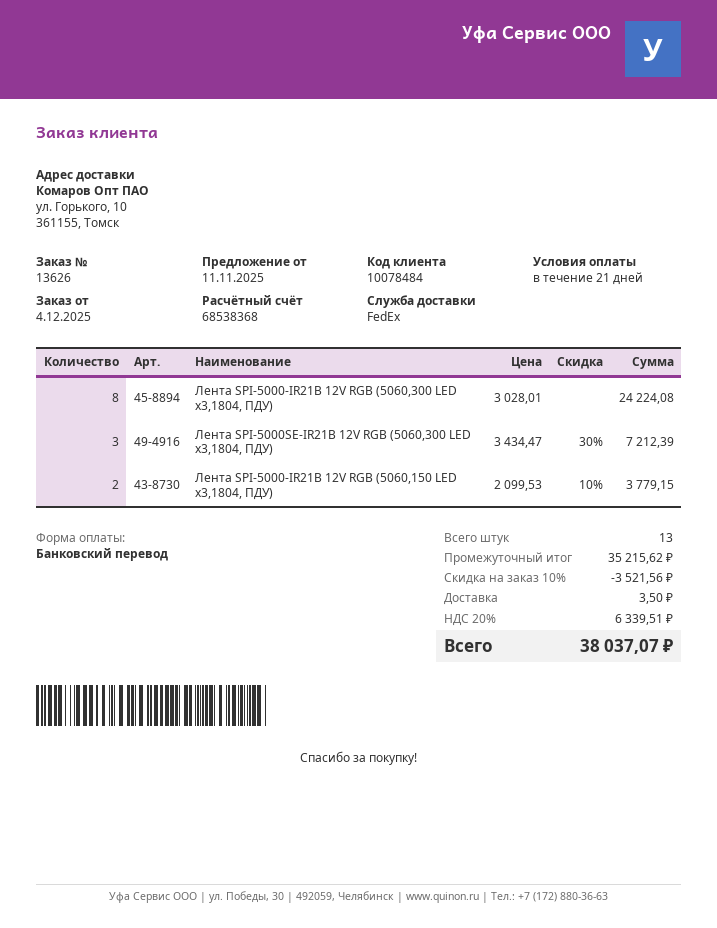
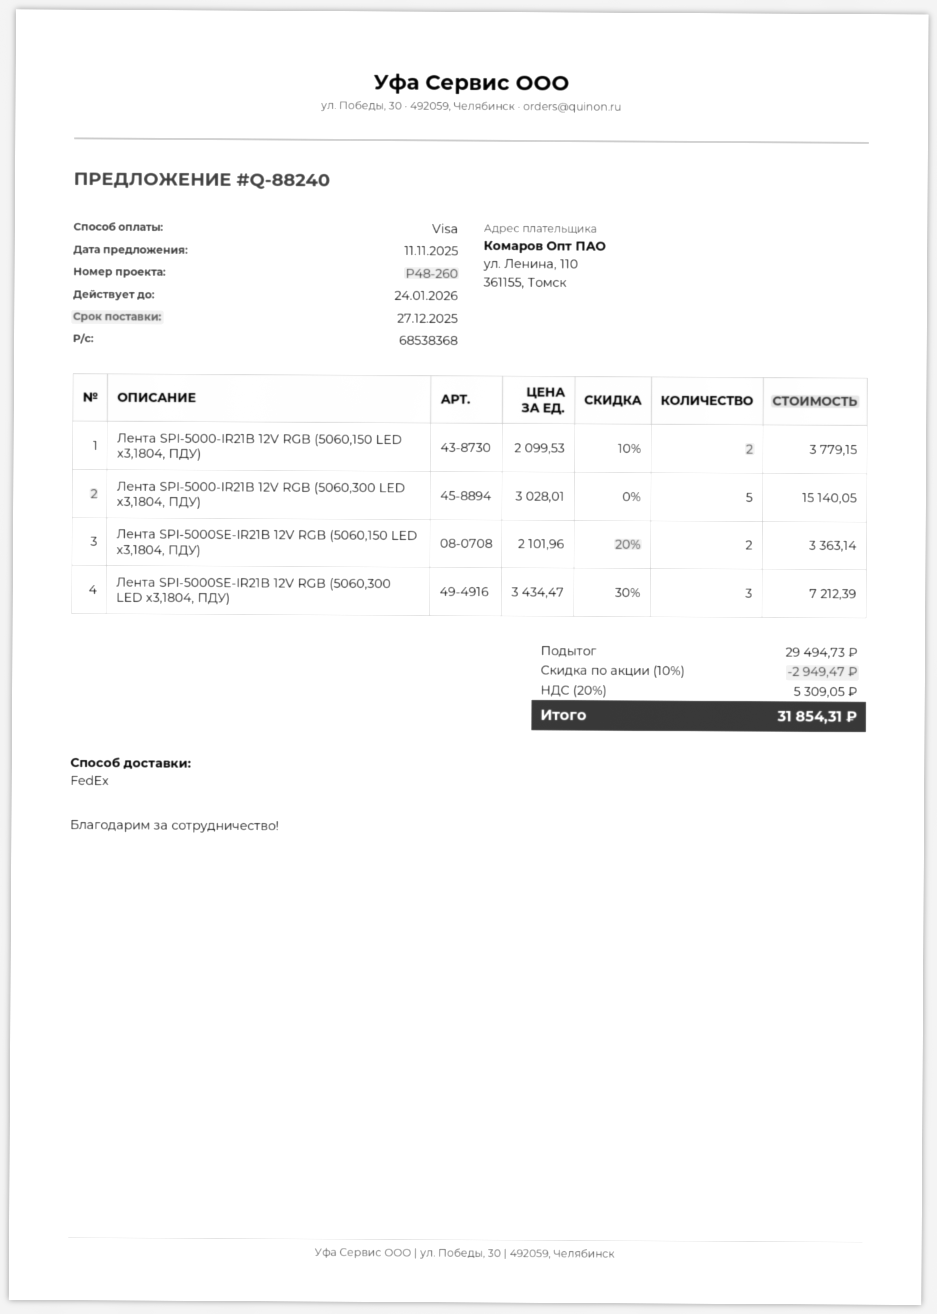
payment method: bank transfer -> Visa
Лента SPI-5000-IR21B 12V RGB (5060,300 LED x3,1804, ПДУ): 8 x 3028.01 = 24224.08 -> 5 x 3028.01 = 15140.05
Лента SPI-5000SE-IR21B 12V RGB (5060,150 LED x3,1804, ПДУ): none -> 2 x 2101.96 - 20% = 3363.14
subtotal: 35215.62 -> 29494.73
discount: 10% = 3521.56 -> 10% = 2949.47
shipping: 3.50 -> none
tax: 20% = 6339.51 -> 20% = 5309.05
total: 38037.07 -> 31854.31

